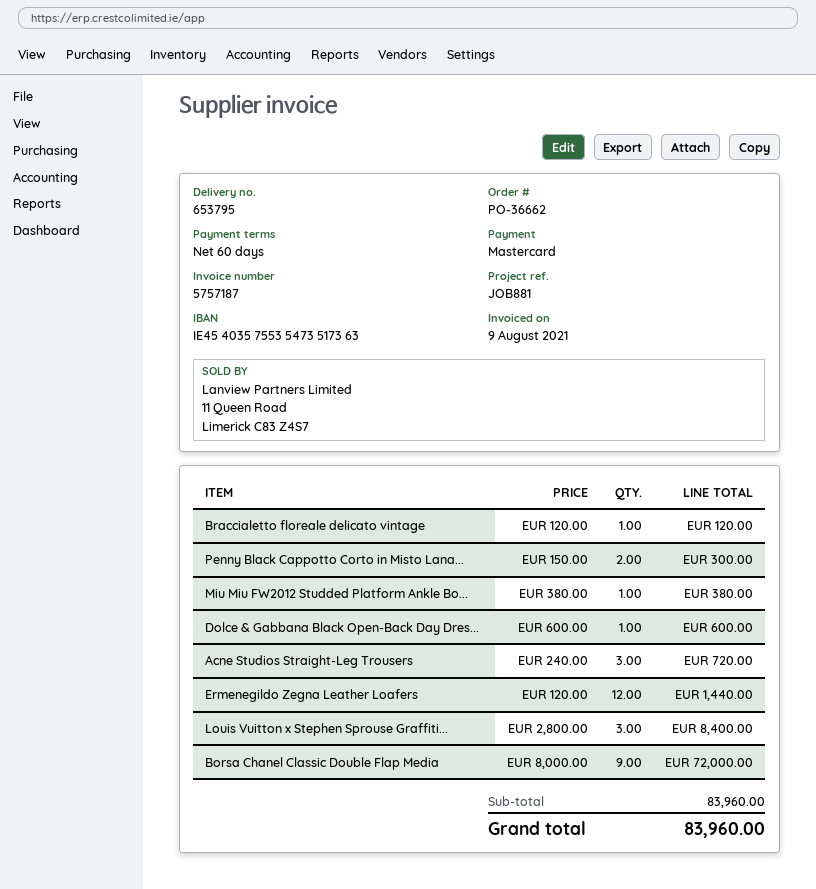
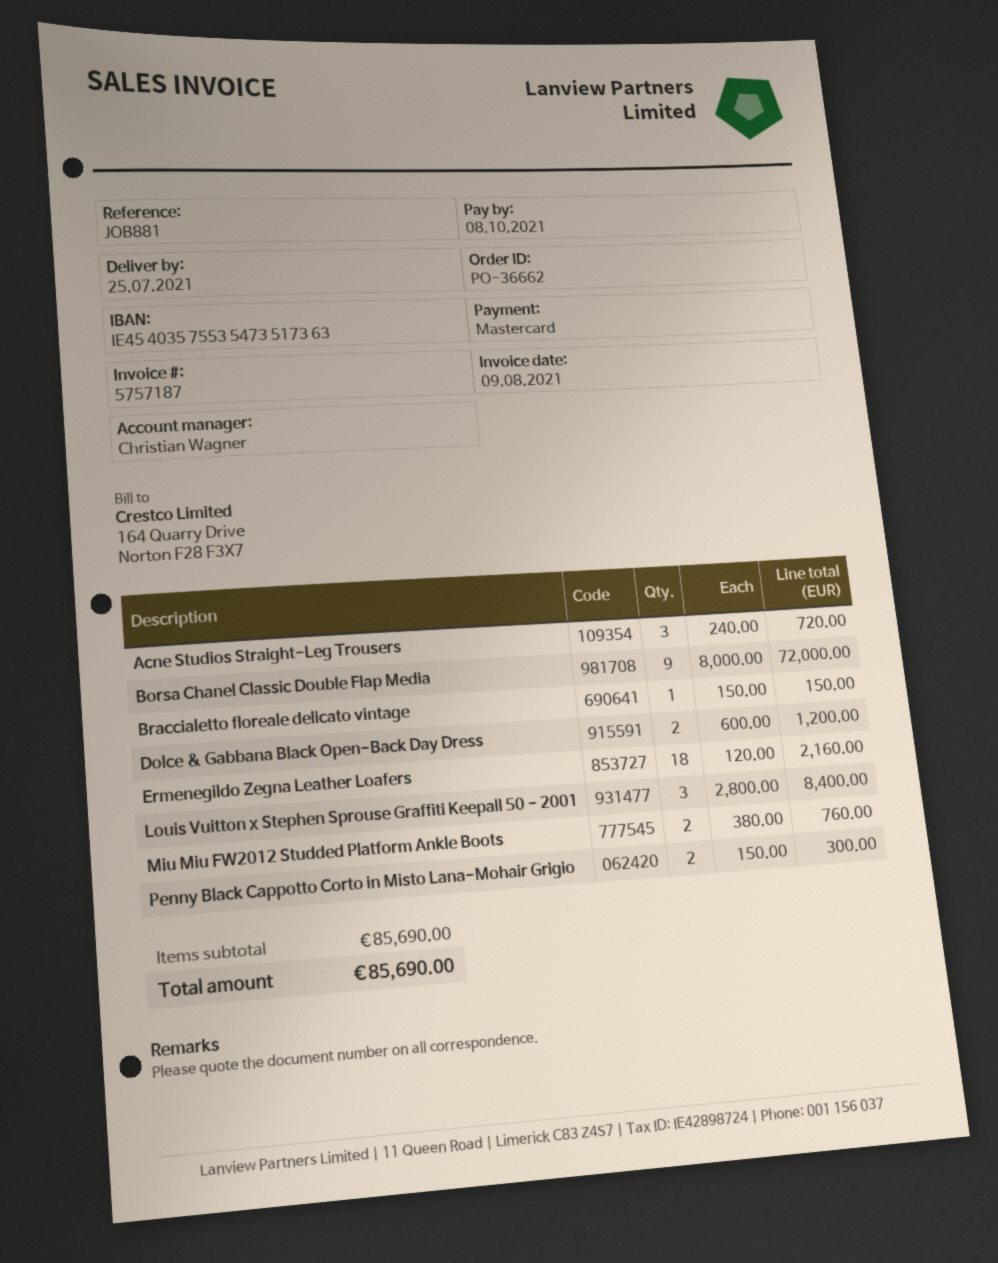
Braccialetto floreale delicato vintage: 1 x 120.00 = 120.00 -> 1 x 150.00 = 150.00
Miu Miu FW2012 Studded Platform Ankle Bo...: 1 x 380.00 = 380.00 -> 2 x 380.00 = 760.00
Dolce & Gabbana Black Open-Back Day Dres...: 1 x 600.00 = 600.00 -> 2 x 600.00 = 1200.00
Ermenegildo Zegna Leather Loafers: 12 x 120.00 = 1440.00 -> 18 x 120.00 = 2160.00
subtotal: 83960.00 -> 85690.00
total: 83960.00 -> 85690.00

